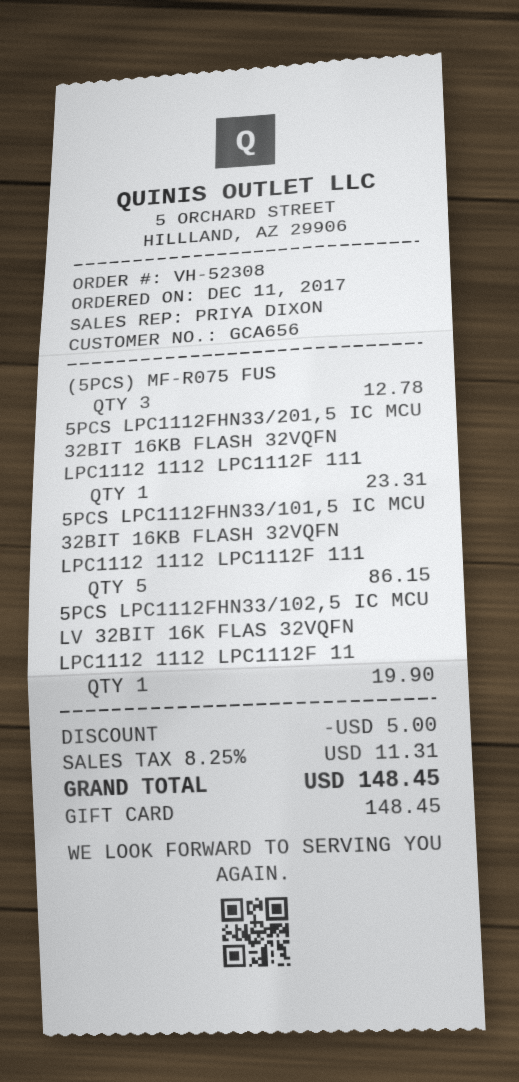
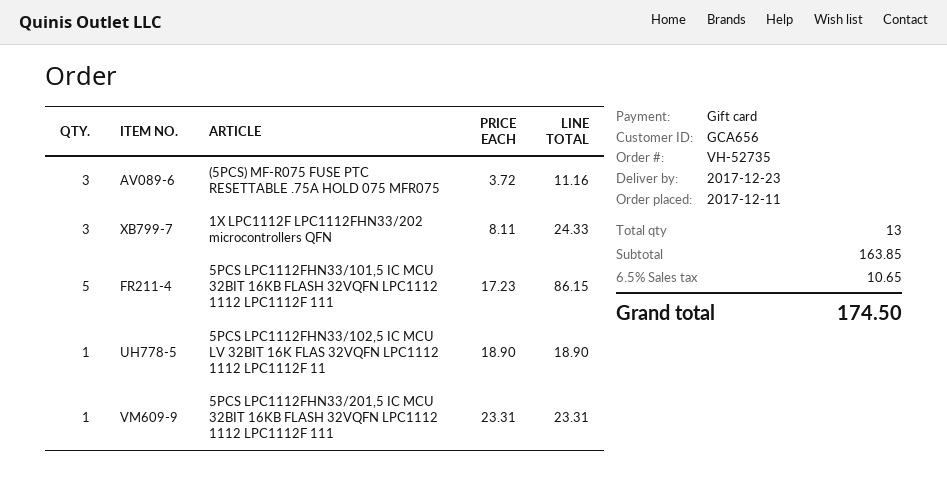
order number: VH-52308 -> VH-52735
(5PCS) MF-R075 FUS: 3 for 12.78 -> 3 for 11.16
5PCS LPC1112FHN33/102,5 IC MCU LV 32BIT 16K FLAS 32VQFN LPC1112 1112 LPC1112F 11: 1 for 19.90 -> 1 for 18.90
1X LPC1112F LPC1112FHN33/202 microcontrollers QFN: none -> 3 for 24.33
discount: 5.00 -> none
tax: 8.25% = 11.31 -> 6.5% = 10.65
total: 148.45 -> 174.50

